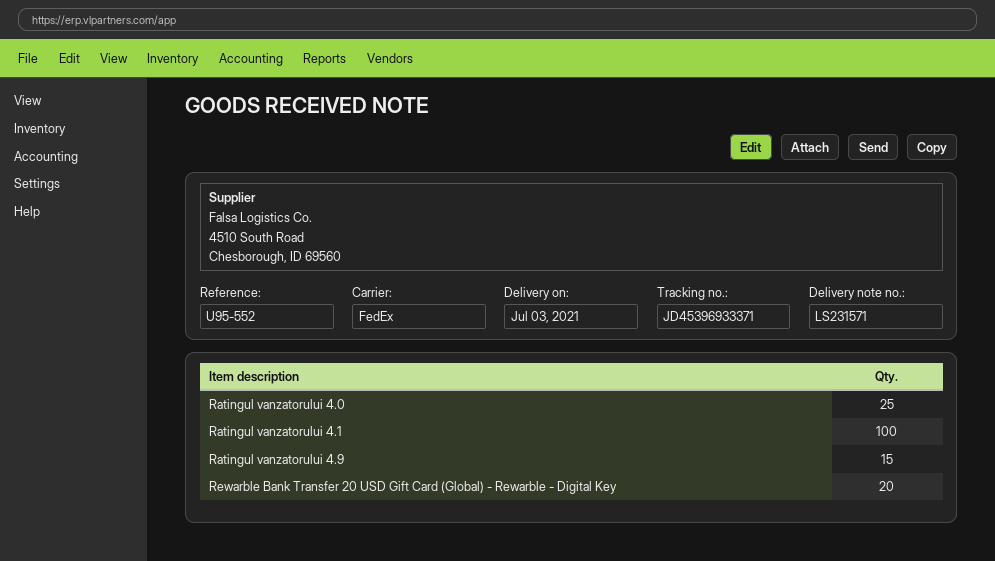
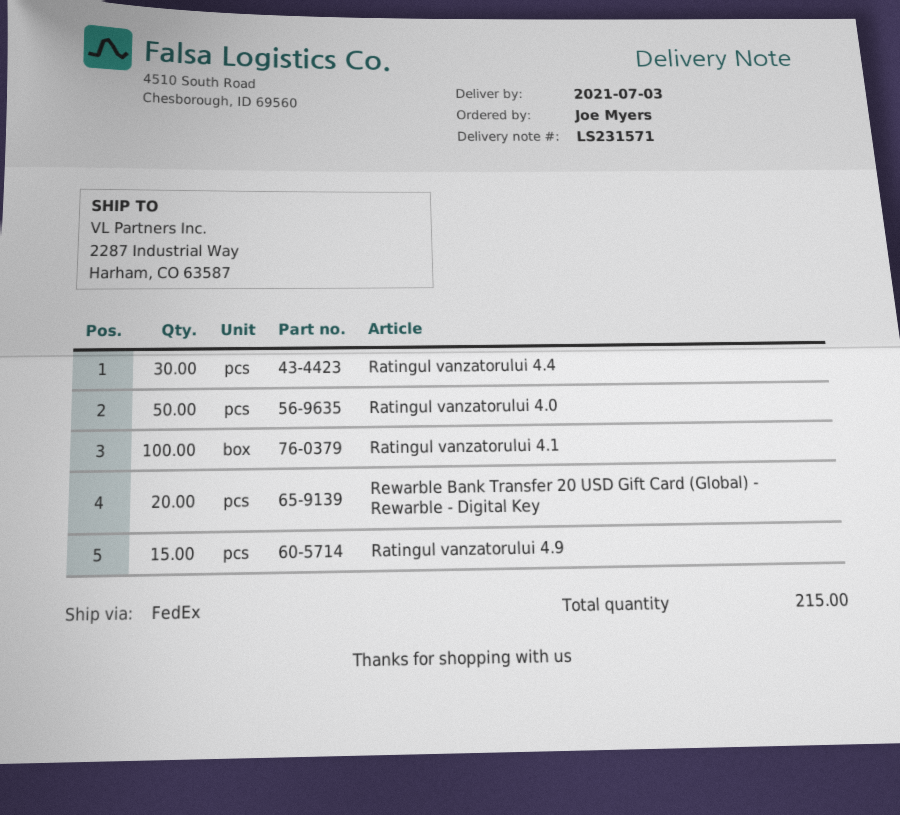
Ratingul vanzatorului 4.0: 25 -> 50
Ratingul vanzatorului 4.4: none -> 30

